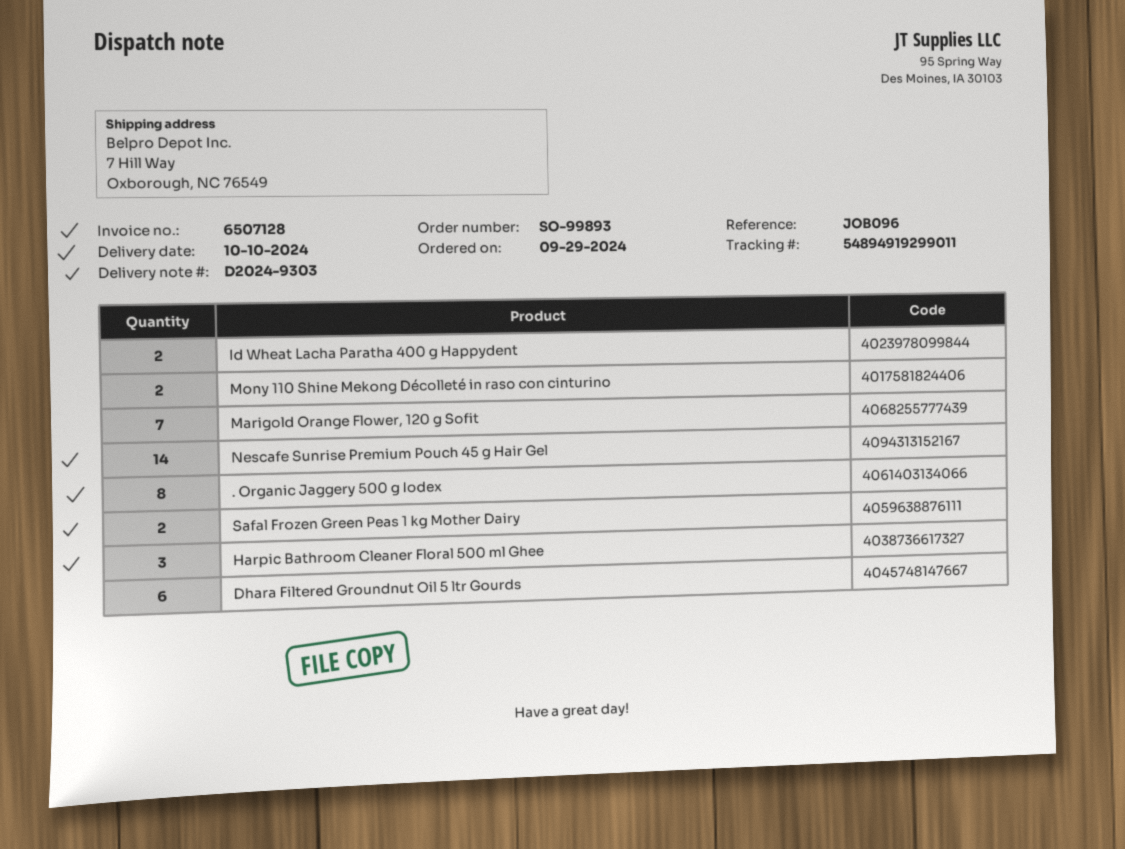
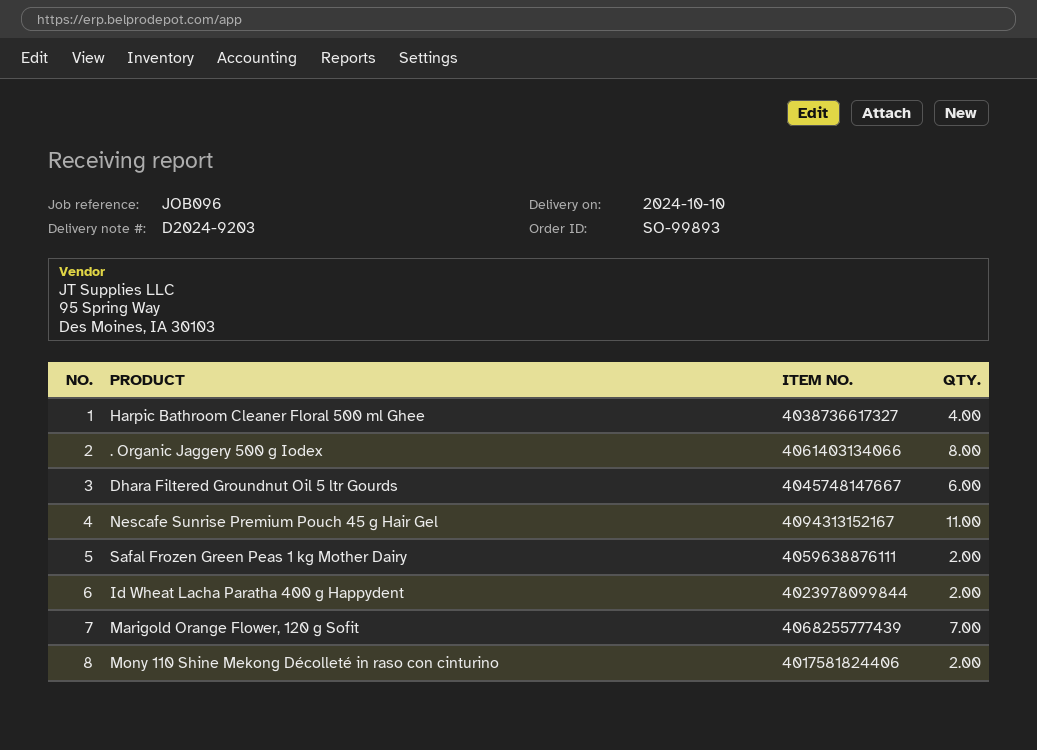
delivery note number: D2024-9303 -> D2024-9203
Nescafe Sunrise Premium Pouch 45 g Hair Gel: 14 -> 11
Harpic Bathroom Cleaner Floral 500 ml Ghee: 3 -> 4

